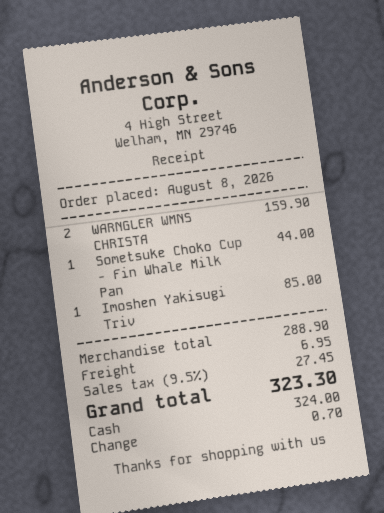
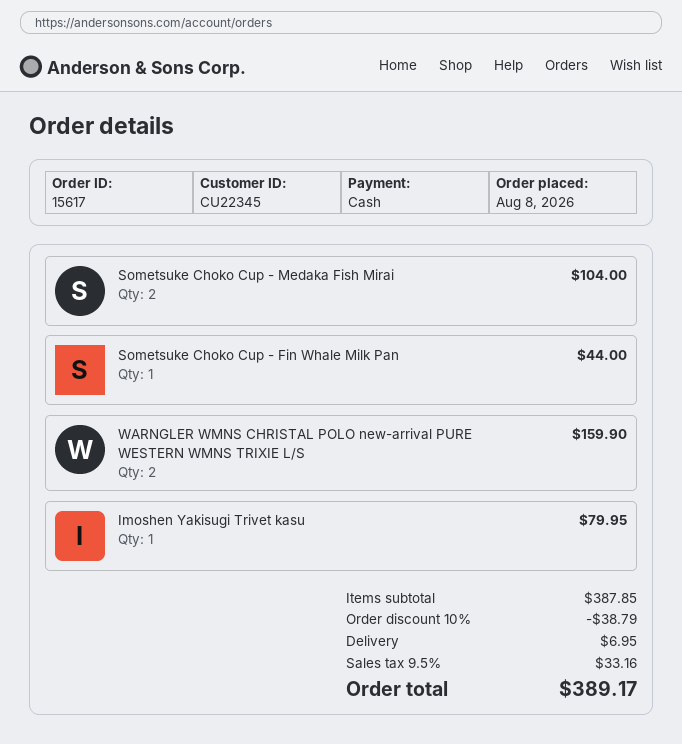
Imoshen Yakisugi Triv: 1 for 85.00 -> 1 for 79.95
Sometsuke Choko Cup - Medaka Fish Mirai: none -> 2 for 104.00
subtotal: 288.90 -> 387.85
discount: none -> 10% = 38.79
tax: 9.5% = 27.45 -> 9.5% = 33.16
total: 323.30 -> 389.17

